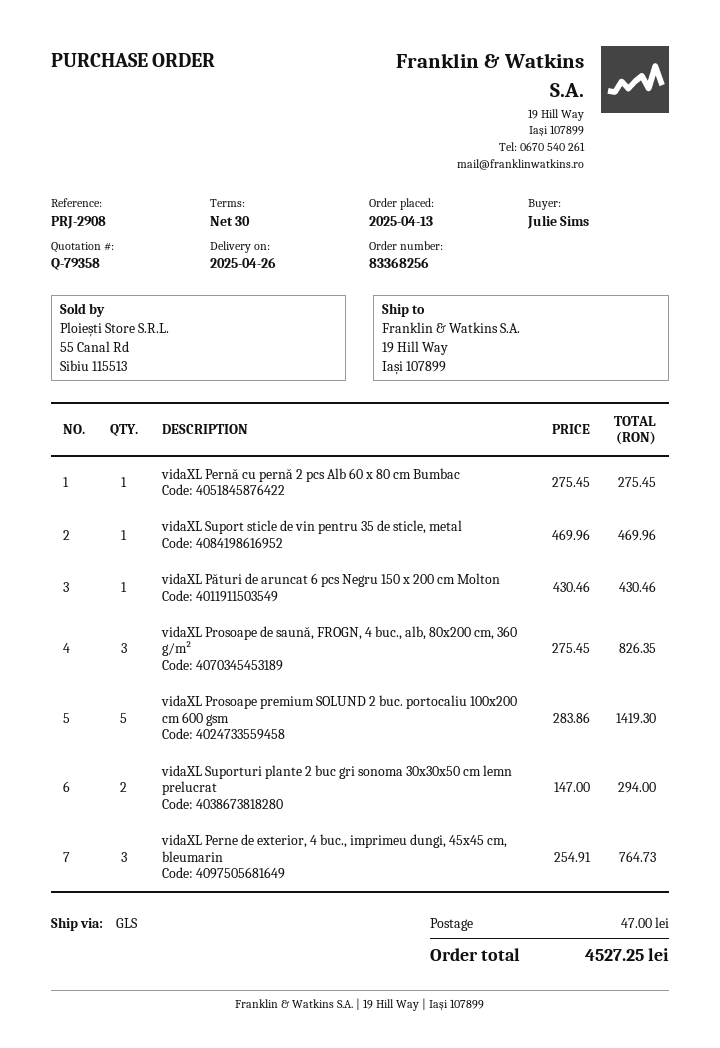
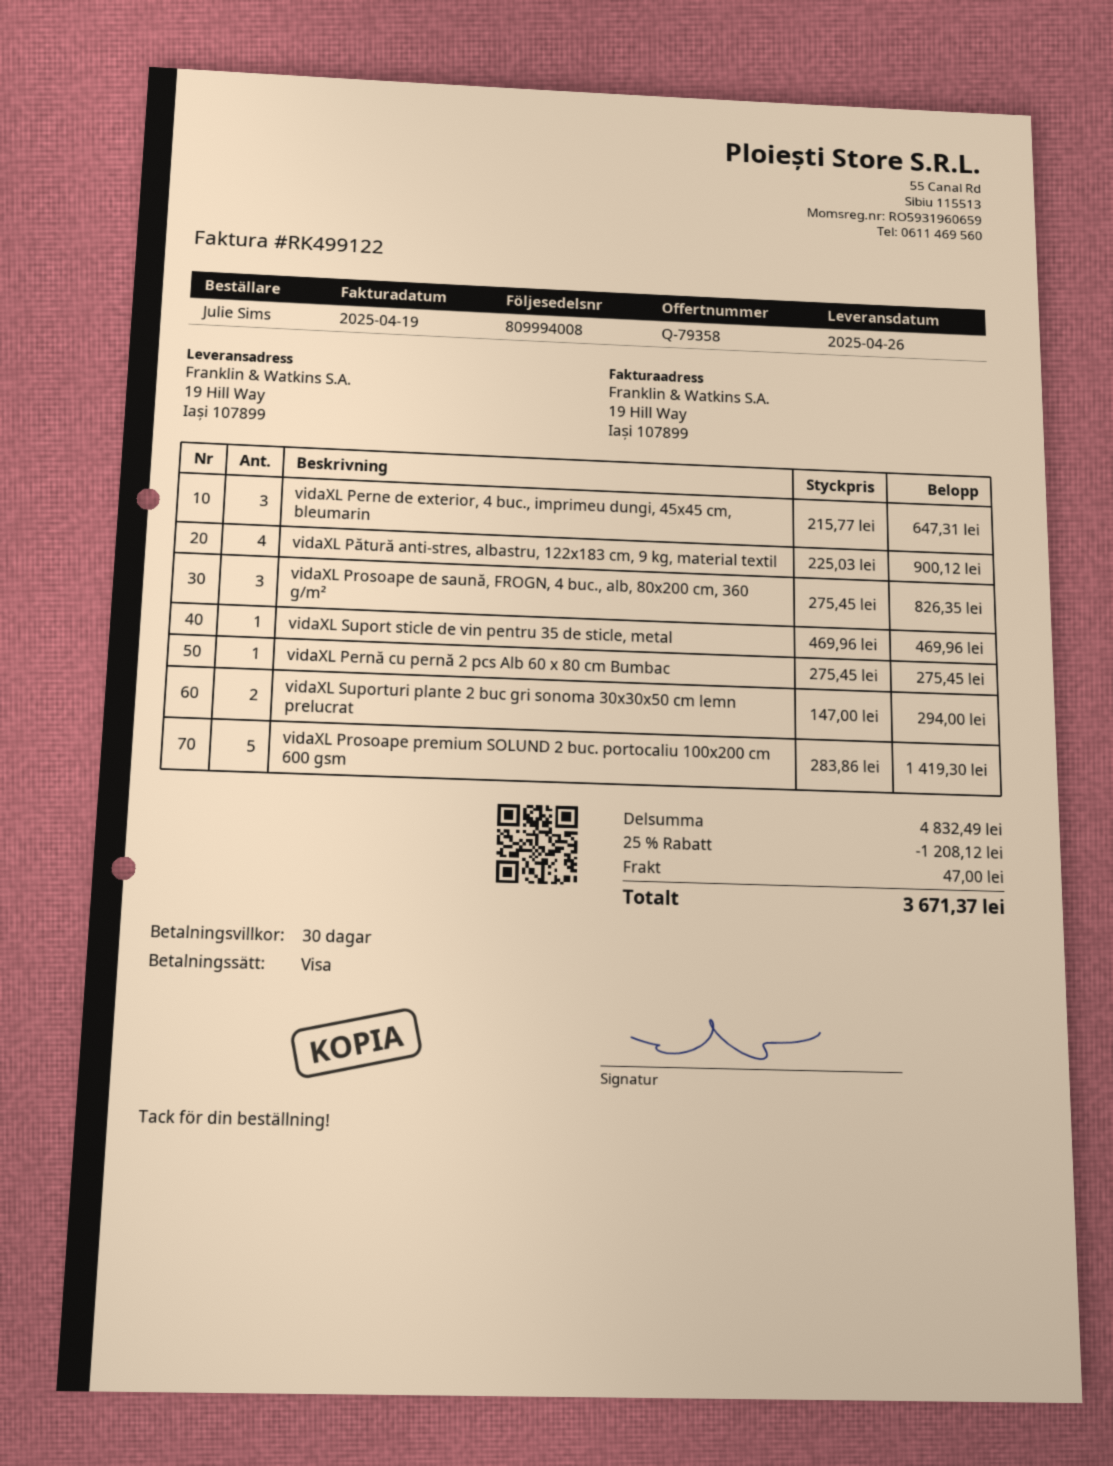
vidaXL Pături de aruncat 6 pcs Negru 150 x 200 cm Molton: 1 x 430.46 = 430.46 -> none
vidaXL Perne de exterior, 4 buc., imprimeu dungi, 45x45 cm, bleumarin: 3 x 254.91 = 764.73 -> 3 x 215.77 = 647.31
vidaXL Pătură anti-stres, albastru, 122x183 cm, 9 kg, material textil: none -> 4 x 225.03 = 900.12
discount: none -> 25% = 1208.12
total: 4527.25 -> 3671.37

